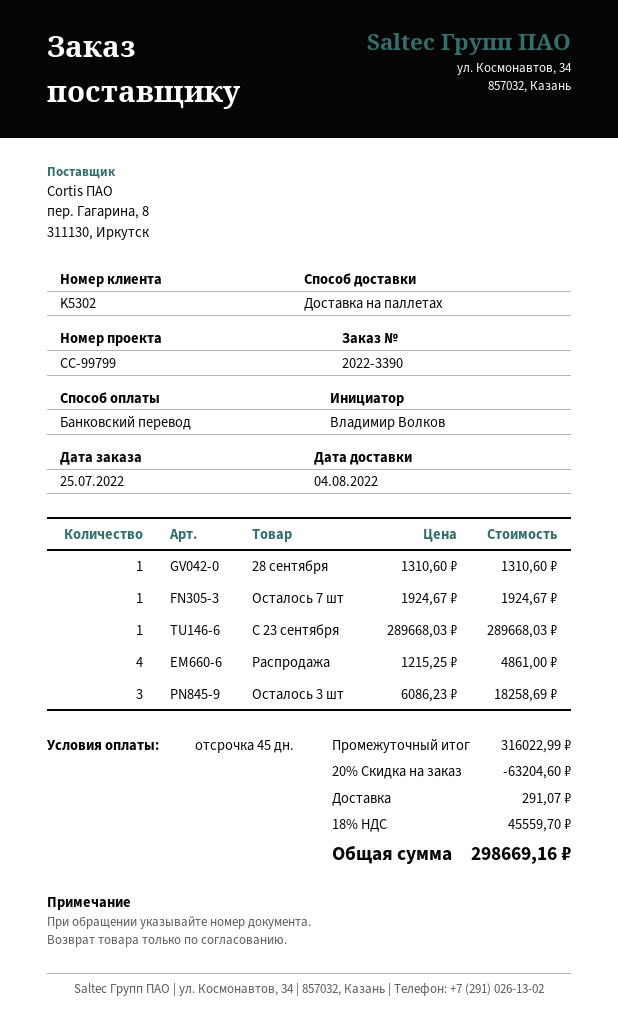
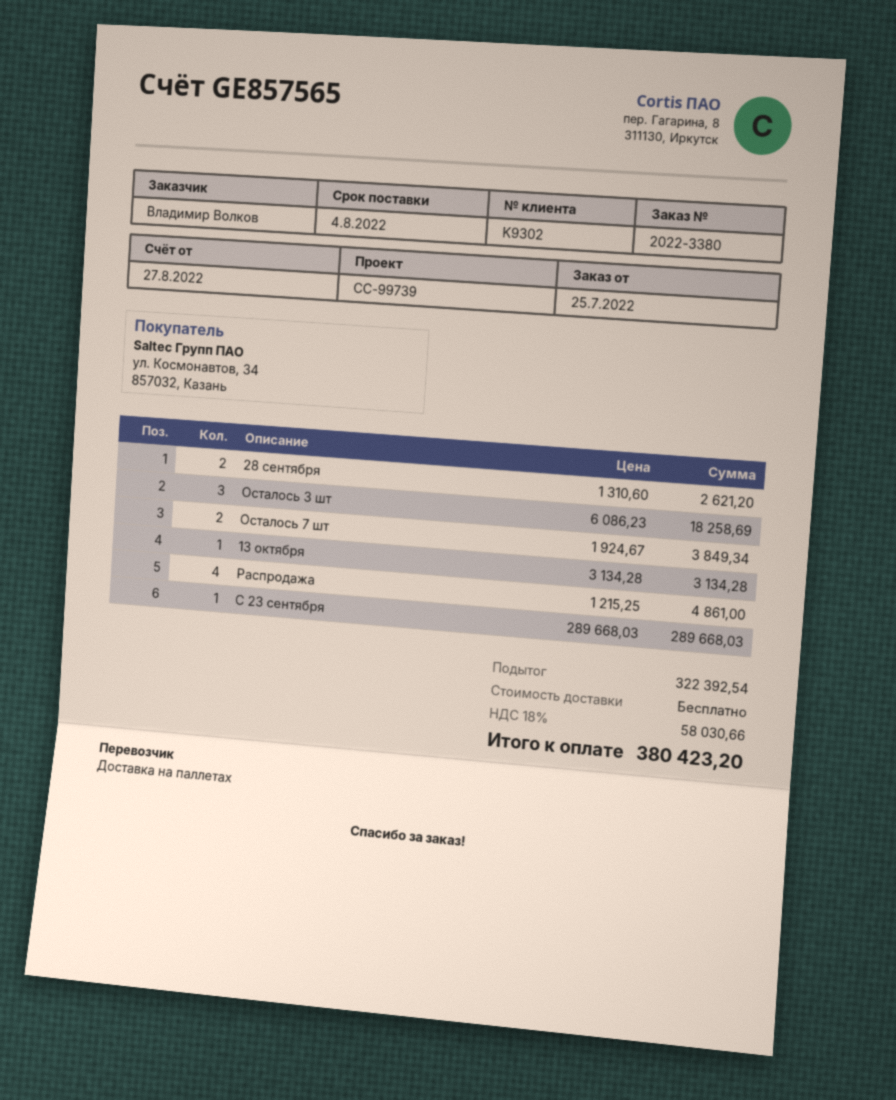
order number: 2022-3390 -> 2022-3380
customer number: K5302 -> K9302
reference: CC-99799 -> CC-99739
28 сентября: 1 x 1310.60 = 1310.60 -> 2 x 1310.60 = 2621.20
Осталось 7 шт: 1 x 1924.67 = 1924.67 -> 2 x 1924.67 = 3849.34
13 октября: none -> 1 x 3134.28 = 3134.28
subtotal: 316022.99 -> 322392.54
discount: 20% = 63204.60 -> none
shipping: 291.07 -> 0.00
tax: 18% = 45559.70 -> 18% = 58030.66
total: 298669.16 -> 380423.20

